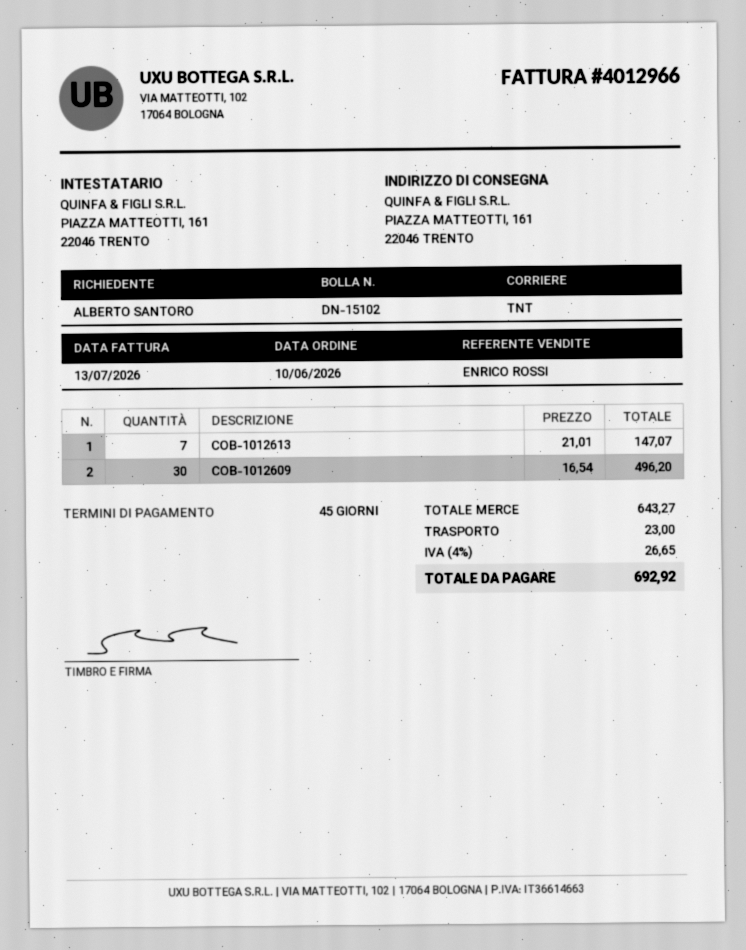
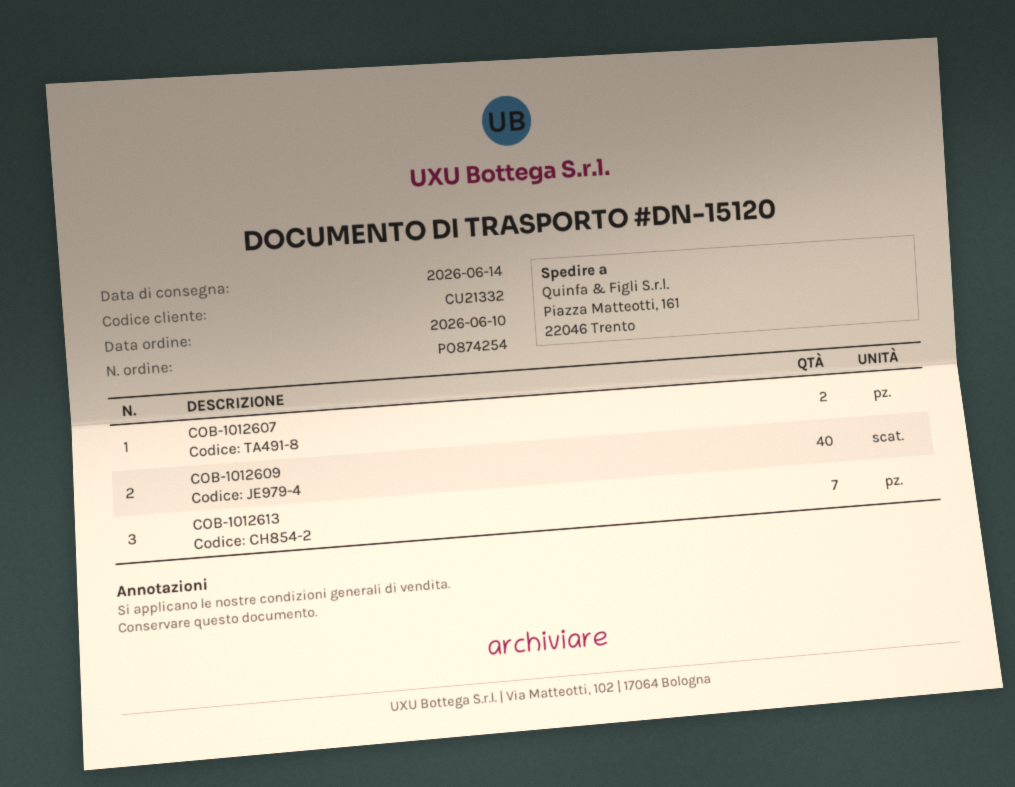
delivery note number: DN-15102 -> DN-15120
COB-1012609: 30 -> 40
COB-1012607: none -> 2

